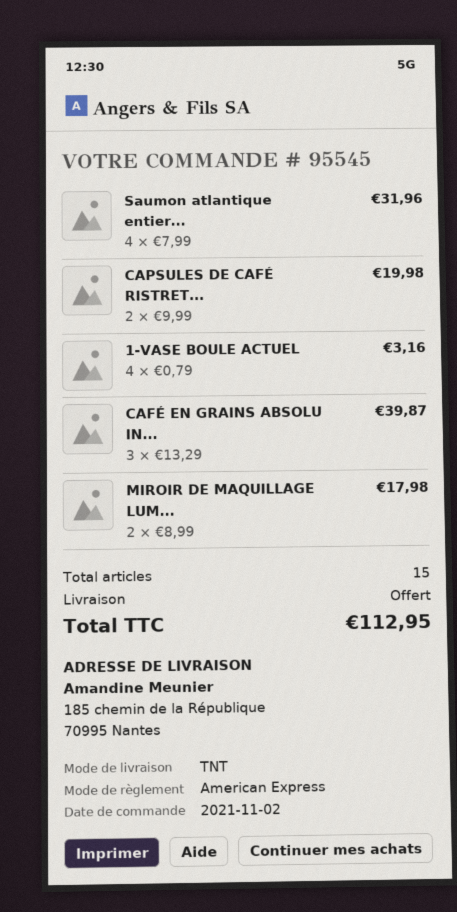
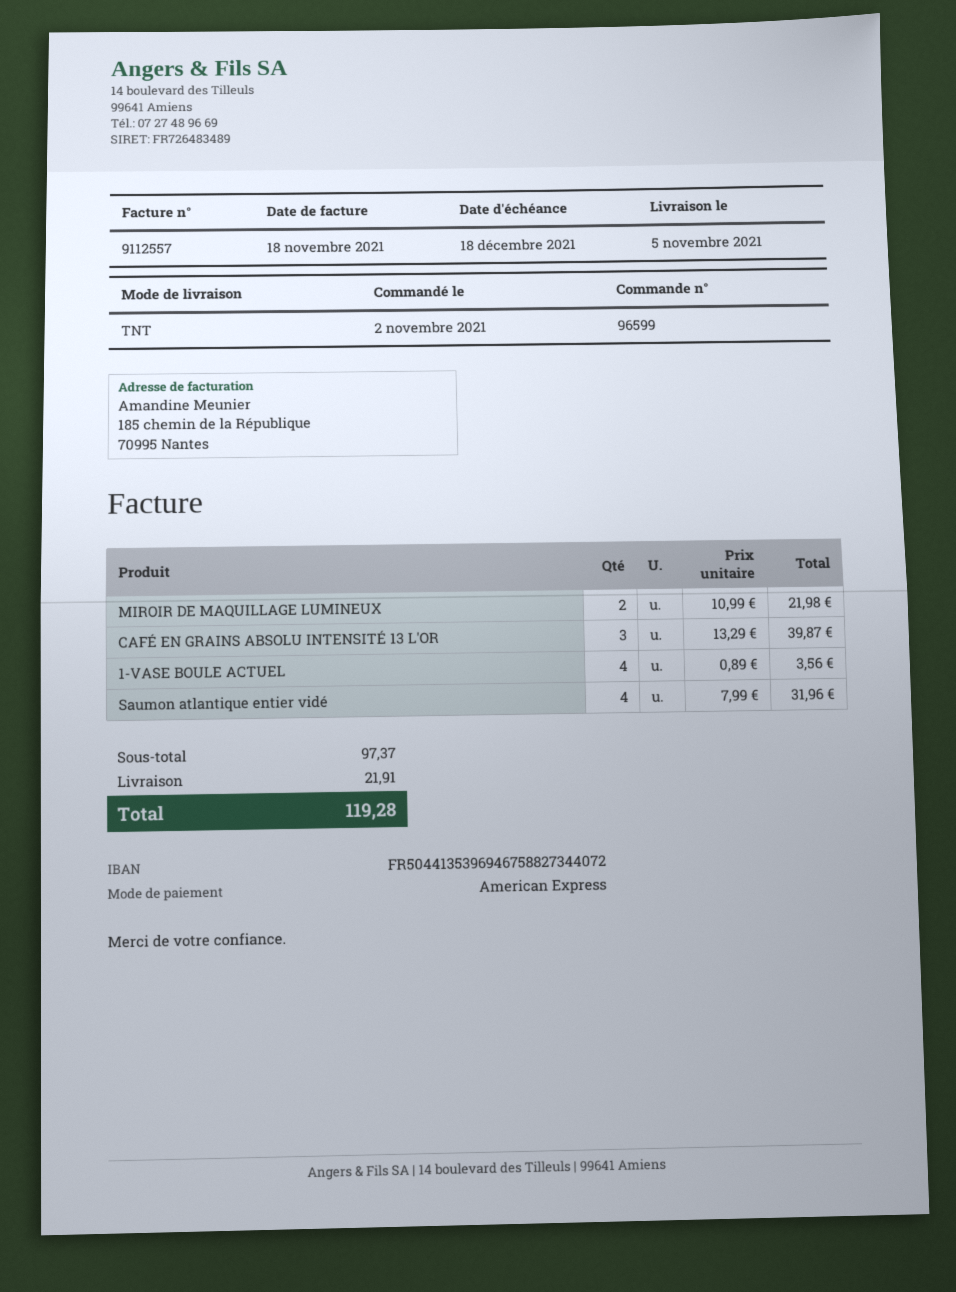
order number: 95545 -> 96599
CAPSULES DE CAFÉ RISTRET...: 2 x 9.99 = 19.98 -> none
1-VASE BOULE ACTUEL: 4 x 0.79 = 3.16 -> 4 x 0.89 = 3.56
MIROIR DE MAQUILLAGE LUM...: 2 x 8.99 = 17.98 -> 2 x 10.99 = 21.98
shipping: 0.00 -> 21.91
total: 112.95 -> 119.28

